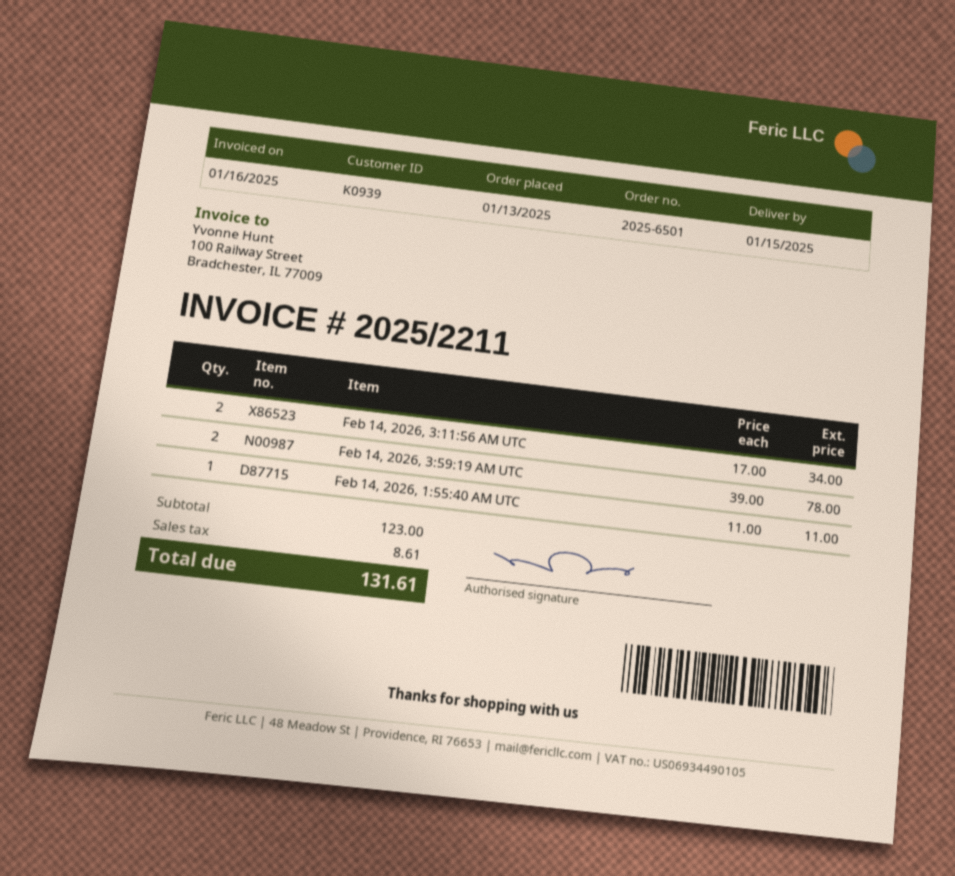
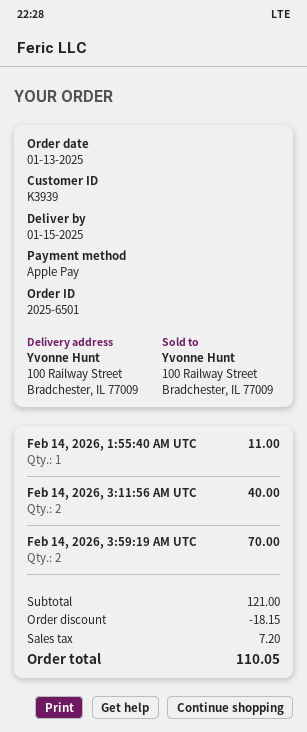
customer number: K0939 -> K3939
Feb 14, 2026, 3:11:56 AM UTC: 2 for 34.00 -> 2 for 40.00
Feb 14, 2026, 3:59:19 AM UTC: 2 for 78.00 -> 2 for 70.00
subtotal: 123.00 -> 121.00
discount: none -> 18.15
tax: 8.61 -> 7.20
total: 131.61 -> 110.05

